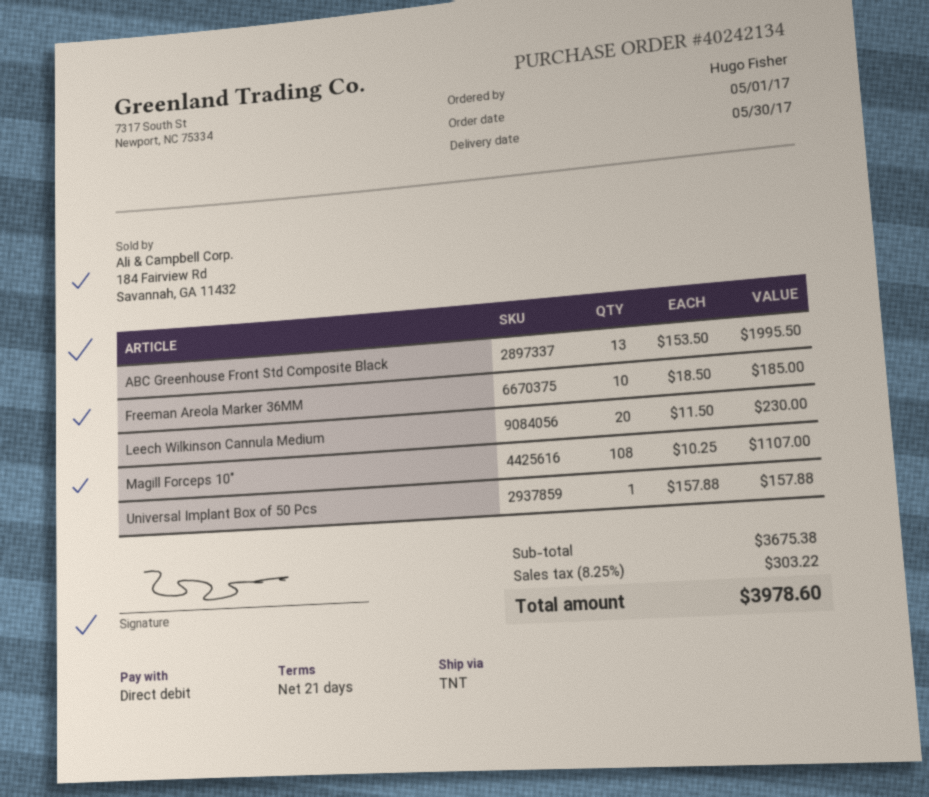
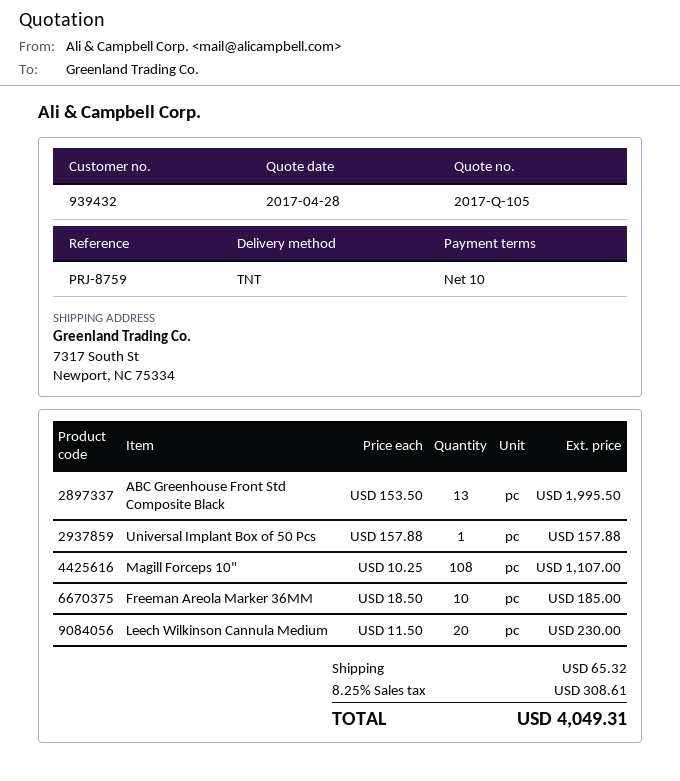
payment terms: 21 days -> 10 days
shipping: none -> 65.32
tax: 8.25% = 303.22 -> 8.25% = 308.61
total: 3978.60 -> 4049.31

